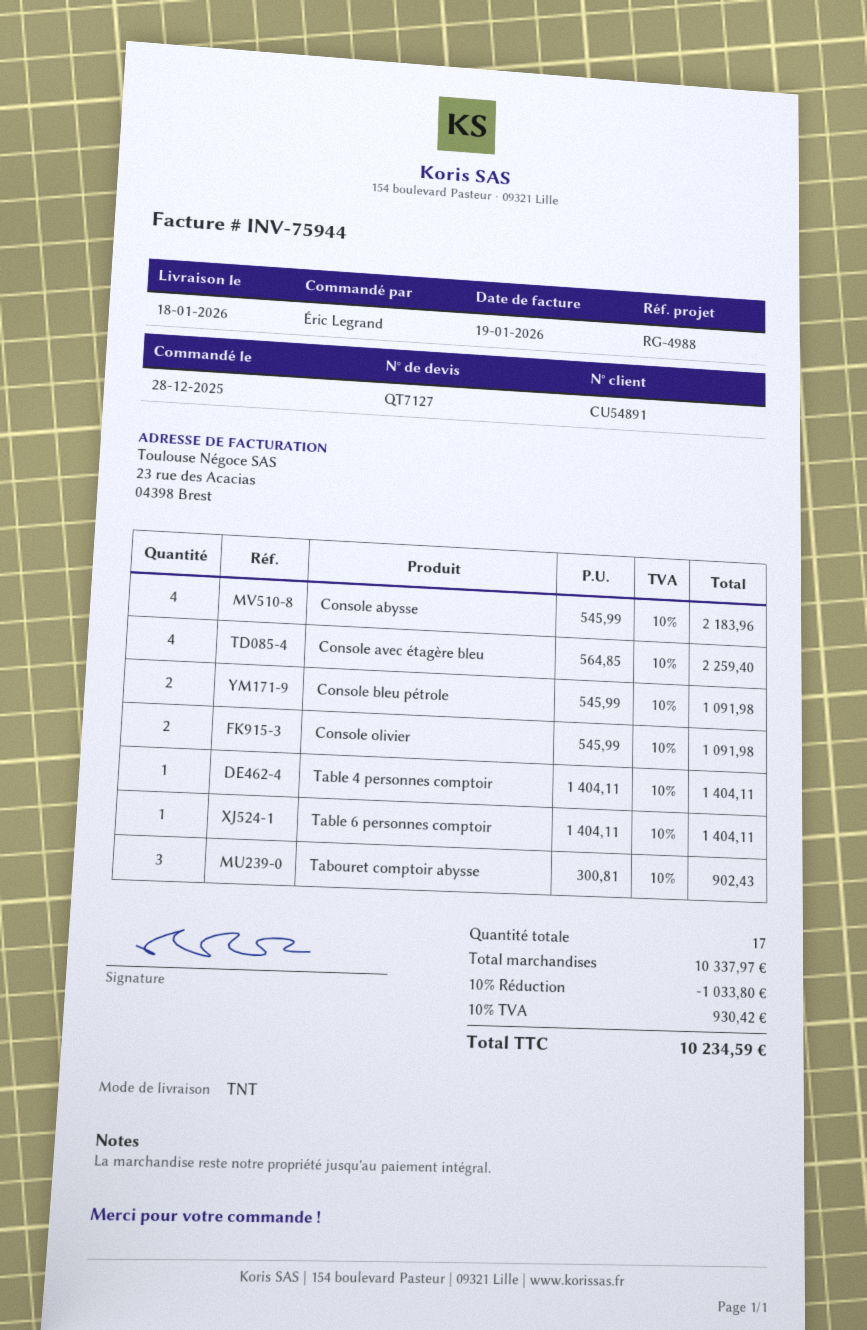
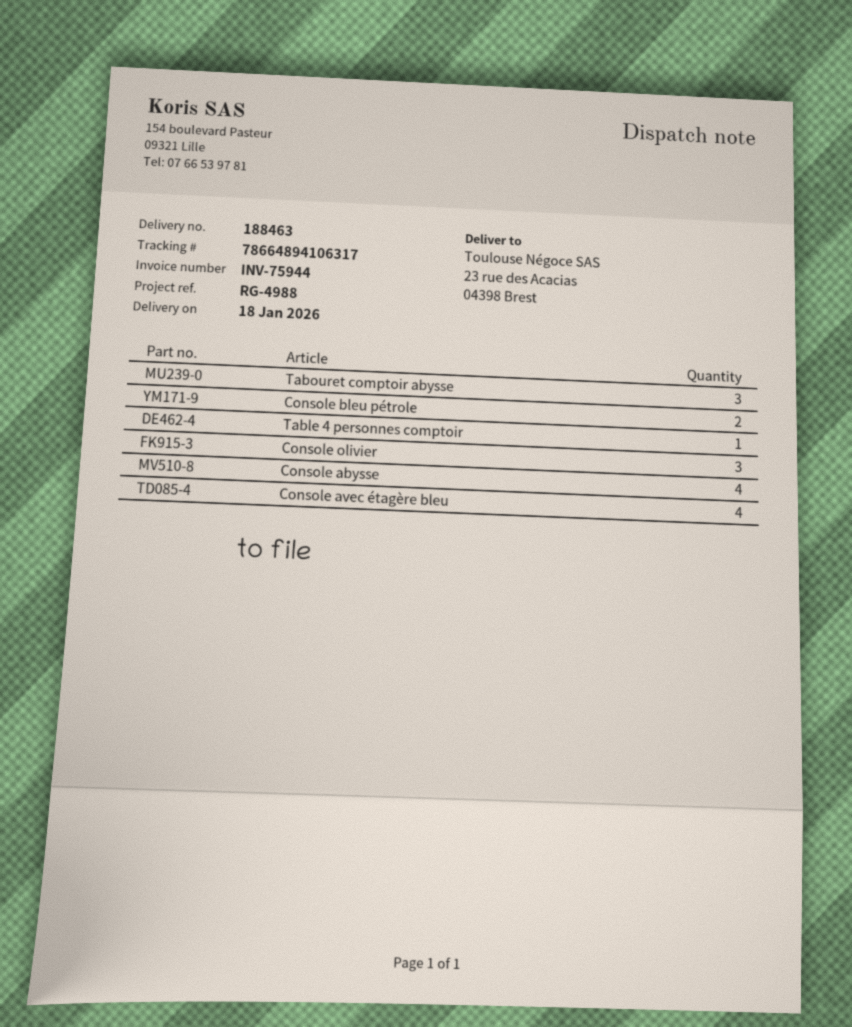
Console olivier: 2 -> 3
Table 6 personnes comptoir: 1 -> none

